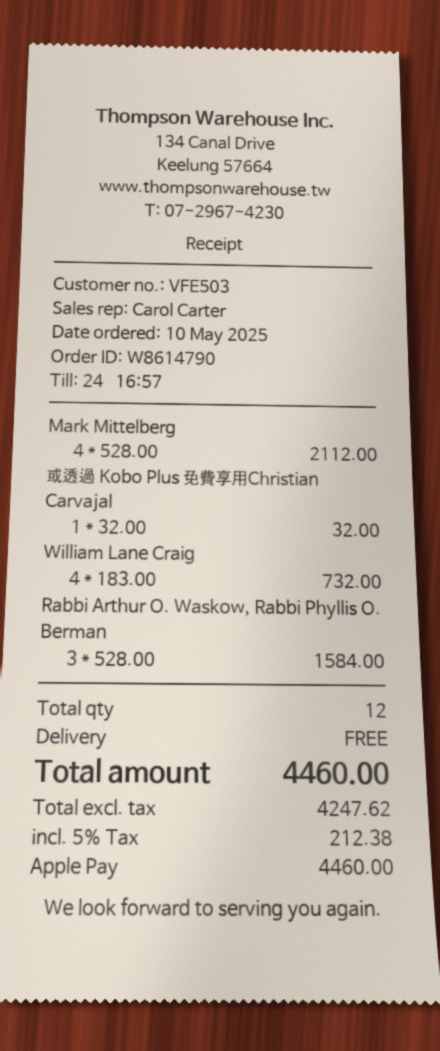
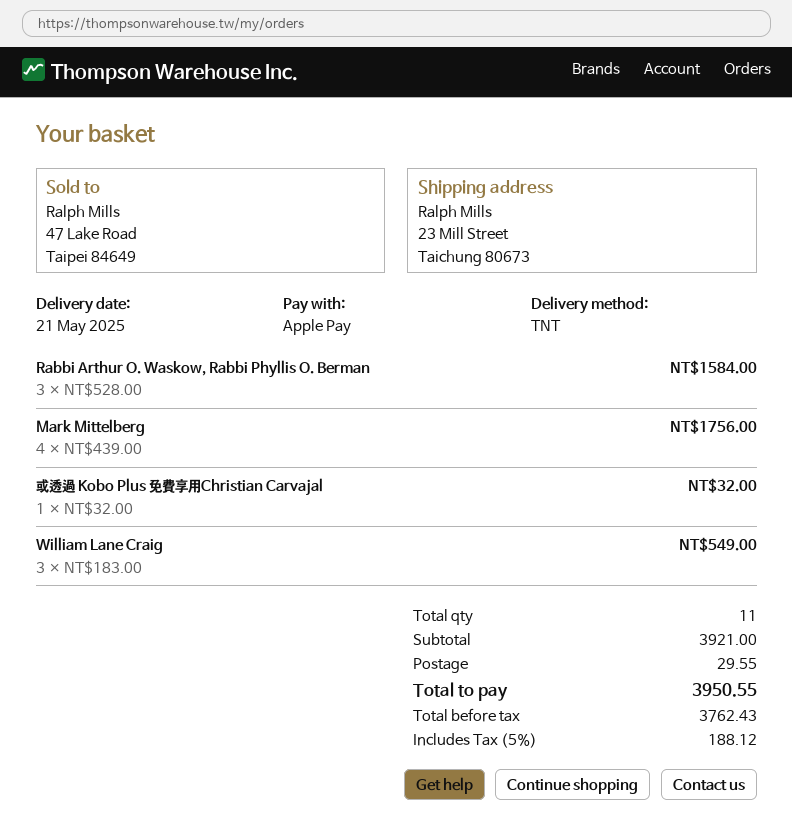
Mark Mittelberg: 4 x 528.00 = 2112.00 -> 4 x 439.00 = 1756.00
William Lane Craig: 4 x 183.00 = 732.00 -> 3 x 183.00 = 549.00
total quantity: 12 -> 11
shipping: 0.00 -> 29.55
net: 4247.62 -> 3762.43
tax: 5% = 212.38 -> 5% = 188.12
total: 4460.00 -> 3950.55

